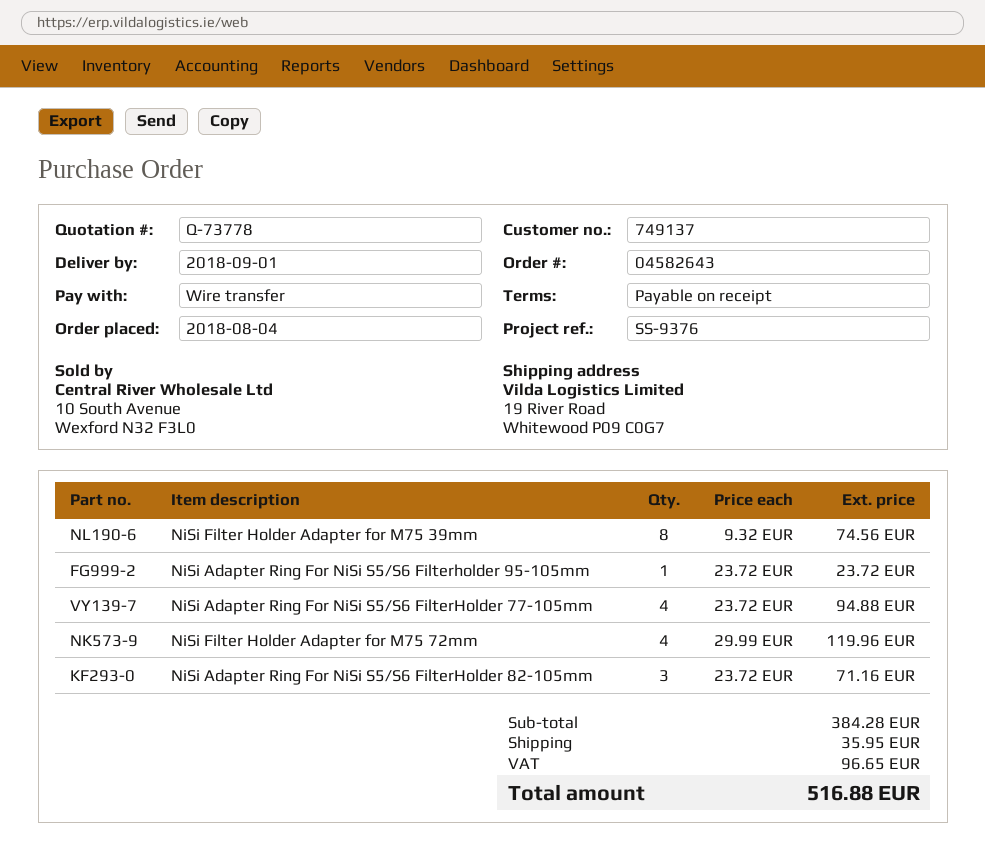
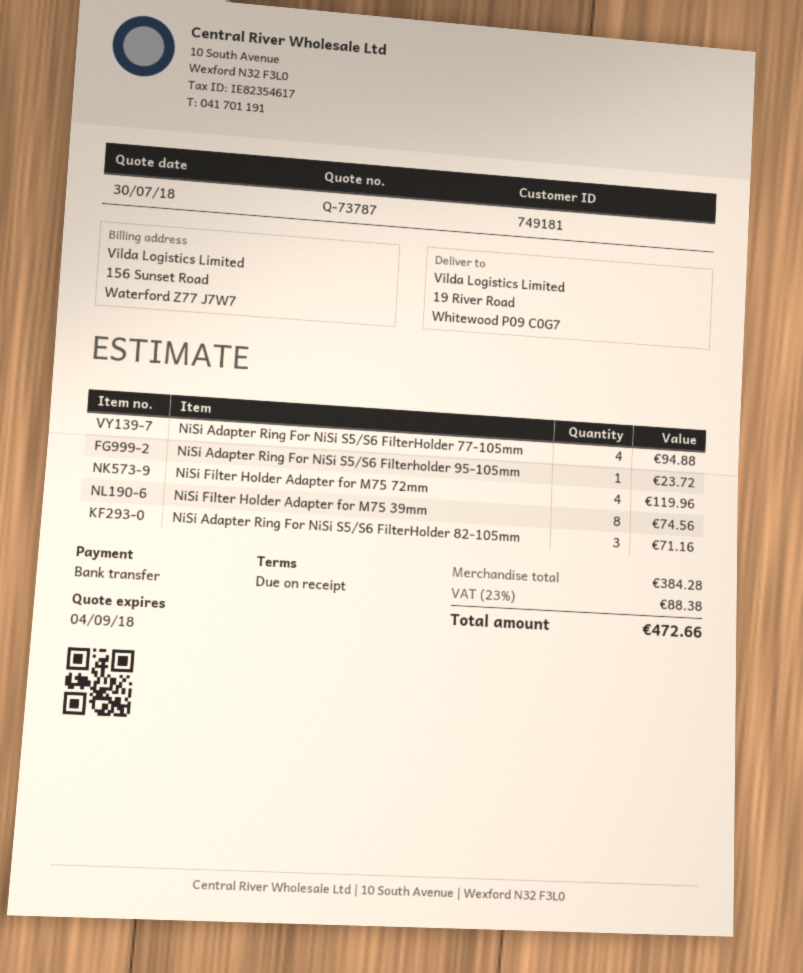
quote number: Q-73778 -> Q-73787
customer number: 749137 -> 749181
shipping: 35.95 -> none
tax: 96.65 -> 88.38
total: 516.88 -> 472.66

